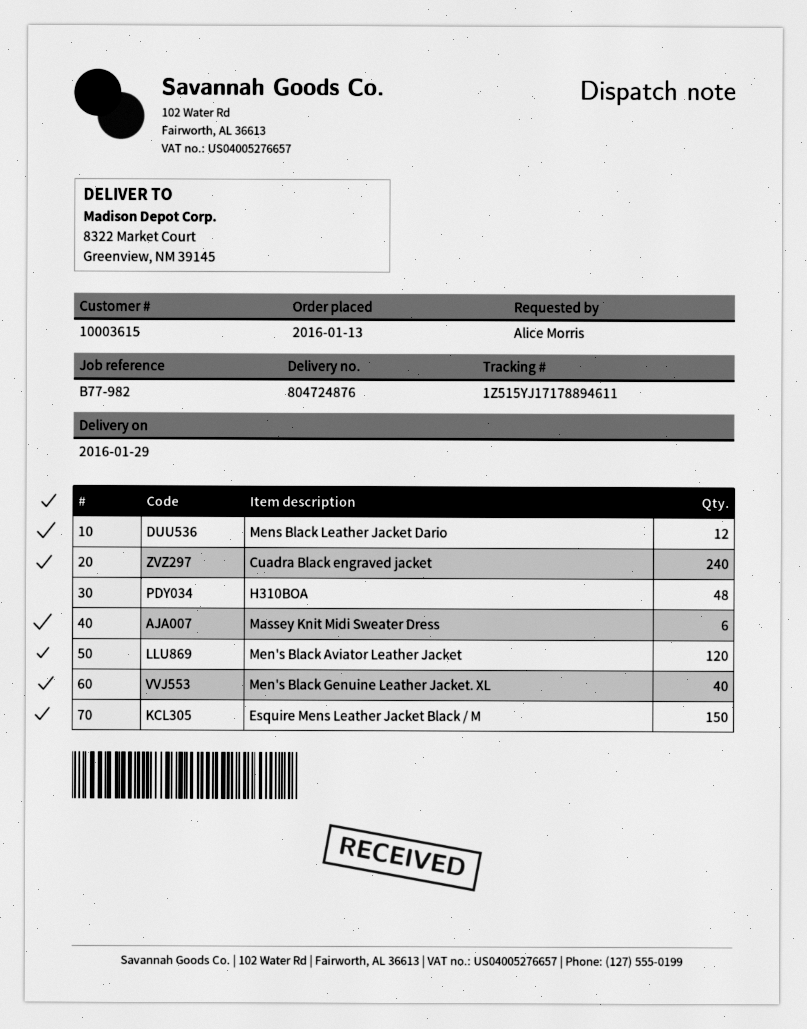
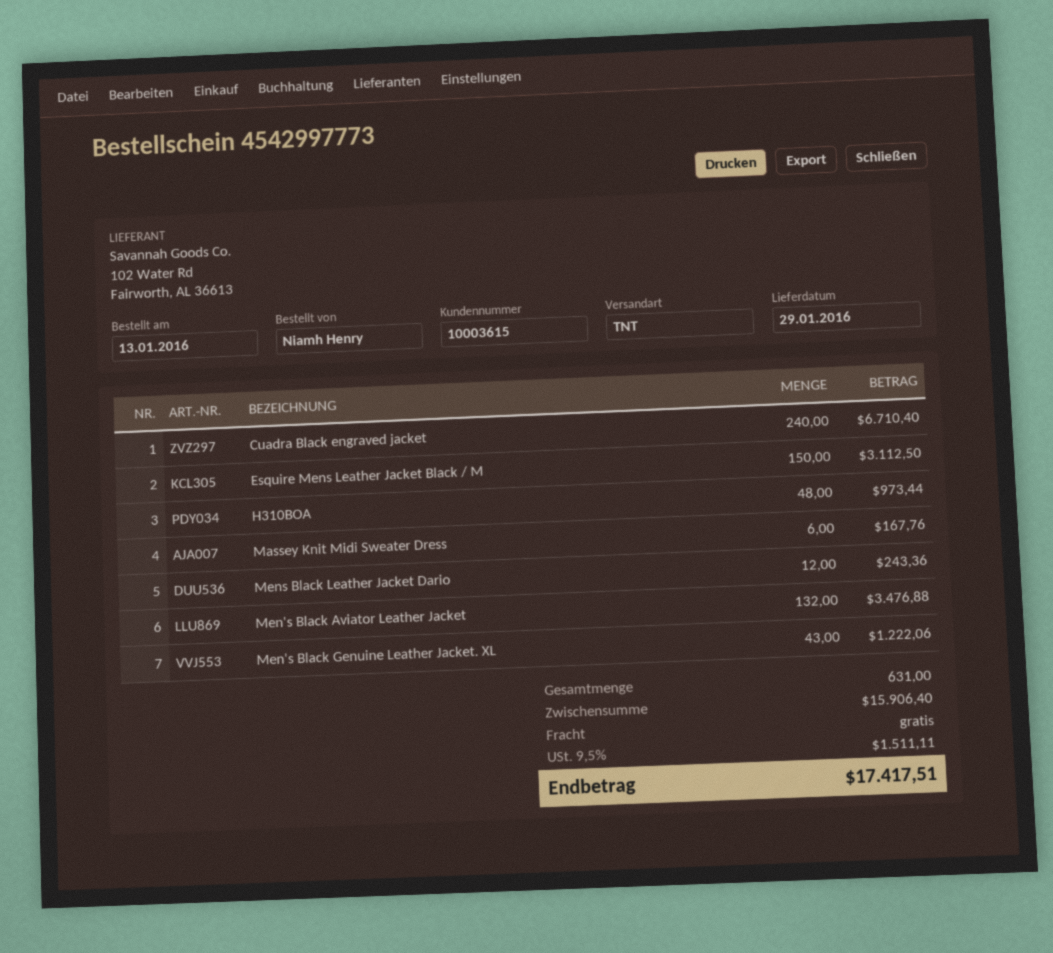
ordered by: Alice Morris -> Niamh Henry
Men's Black Aviator Leather Jacket: 120 -> 132
Men's Black Genuine Leather Jacket. XL: 40 -> 43

